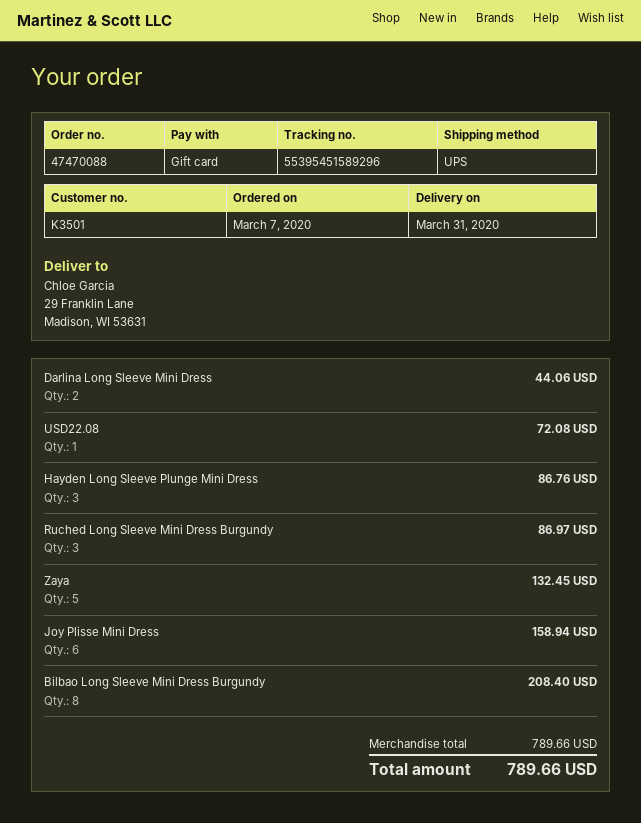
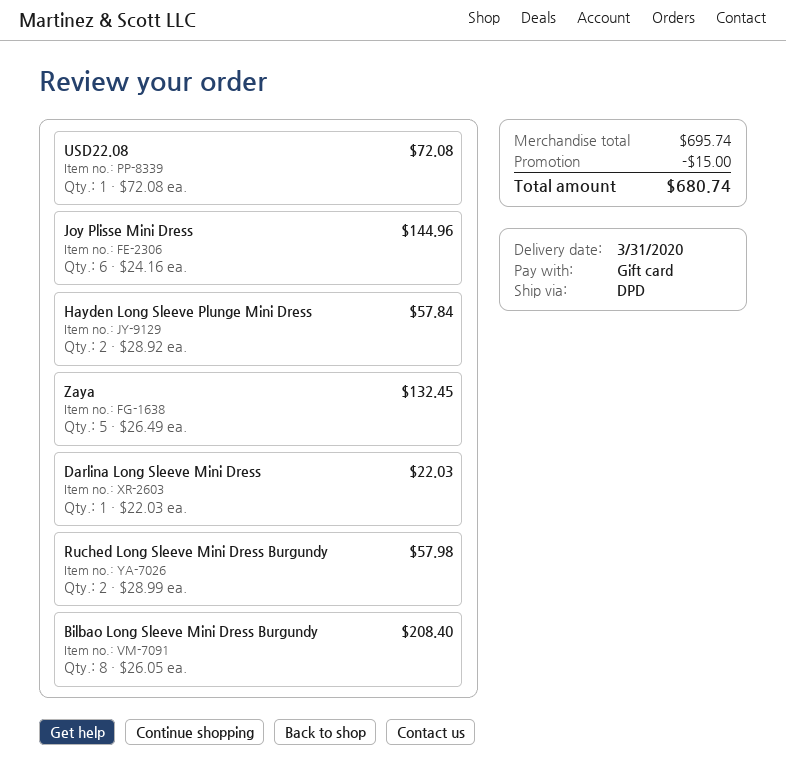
shipping method: UPS -> DPD
Darlina Long Sleeve Mini Dress: 2 for 44.06 -> 1 for 22.03
Hayden Long Sleeve Plunge Mini Dress: 3 for 86.76 -> 2 for 57.84
Ruched Long Sleeve Mini Dress Burgundy: 3 for 86.97 -> 2 for 57.98
Joy Plisse Mini Dress: 6 for 158.94 -> 6 for 144.96
subtotal: 789.66 -> 695.74
discount: none -> 15.00
total: 789.66 -> 680.74

